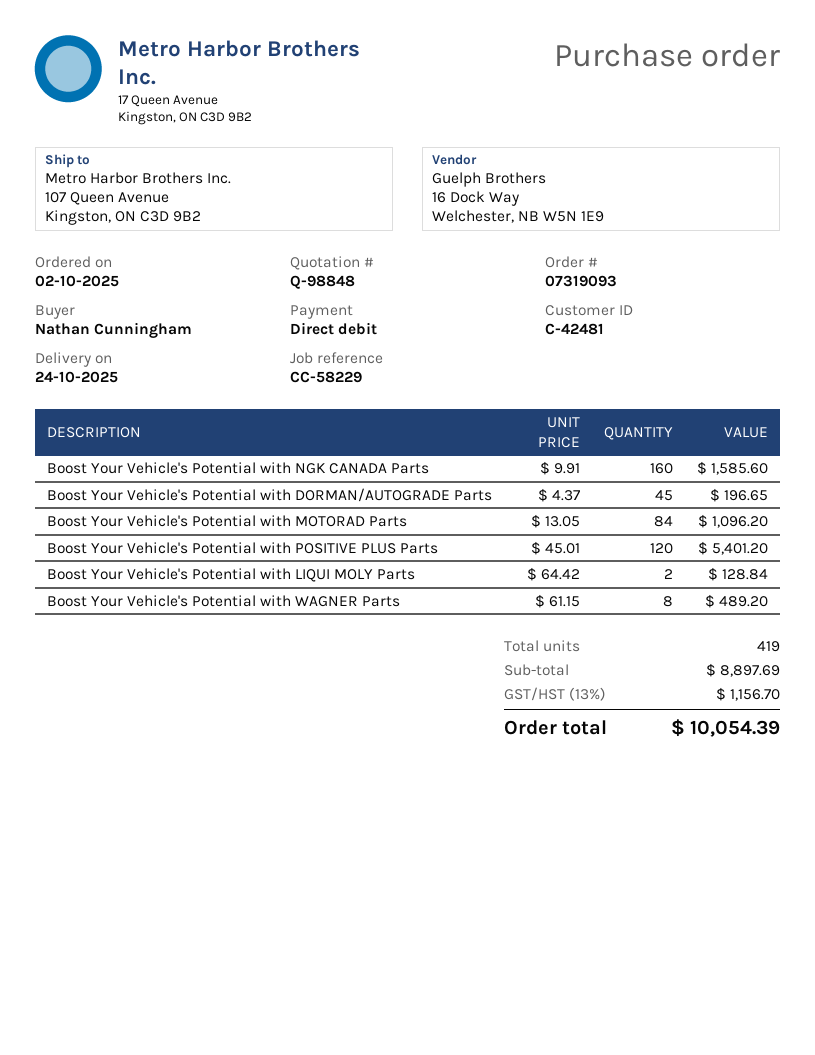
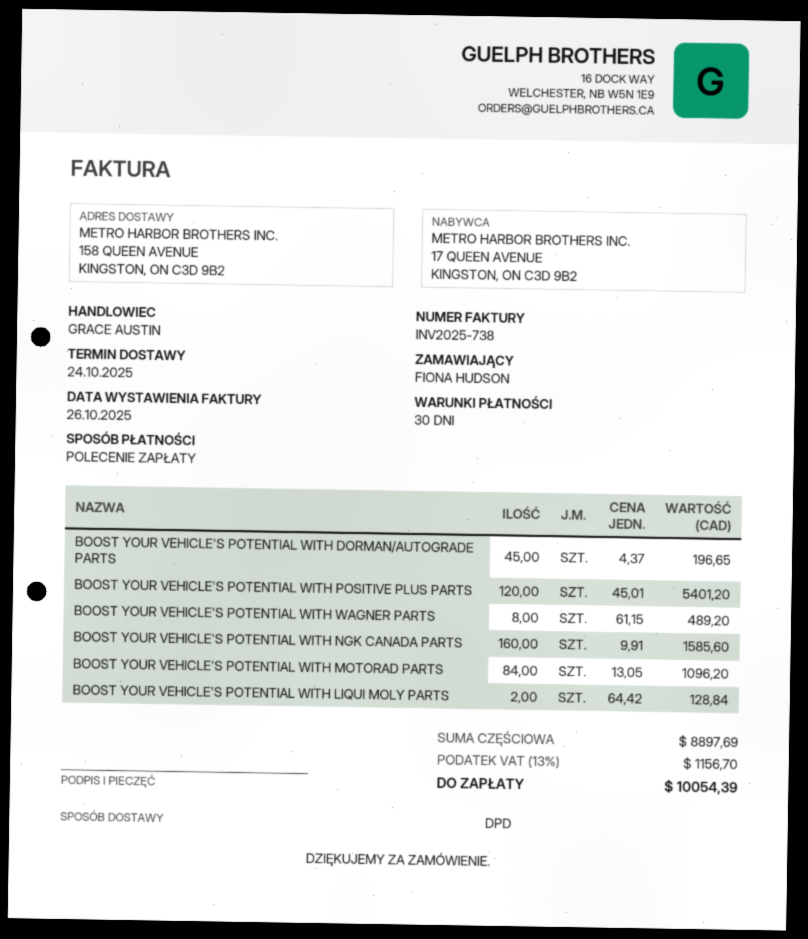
ordered by: Nathan Cunningham -> FIONA HUDSON
ship to: 107 Queen Avenue, Kingston, ON C3D 9B2 -> 158 QUEEN AVENUE, KINGSTON, ON C3D 9B2

